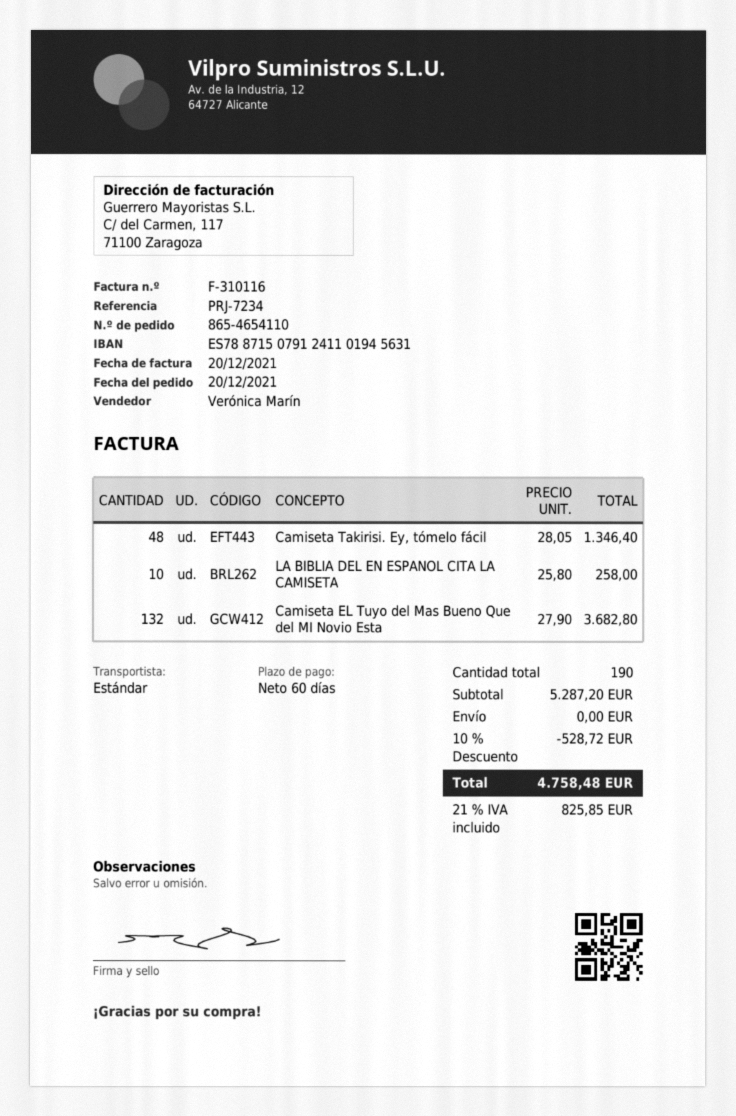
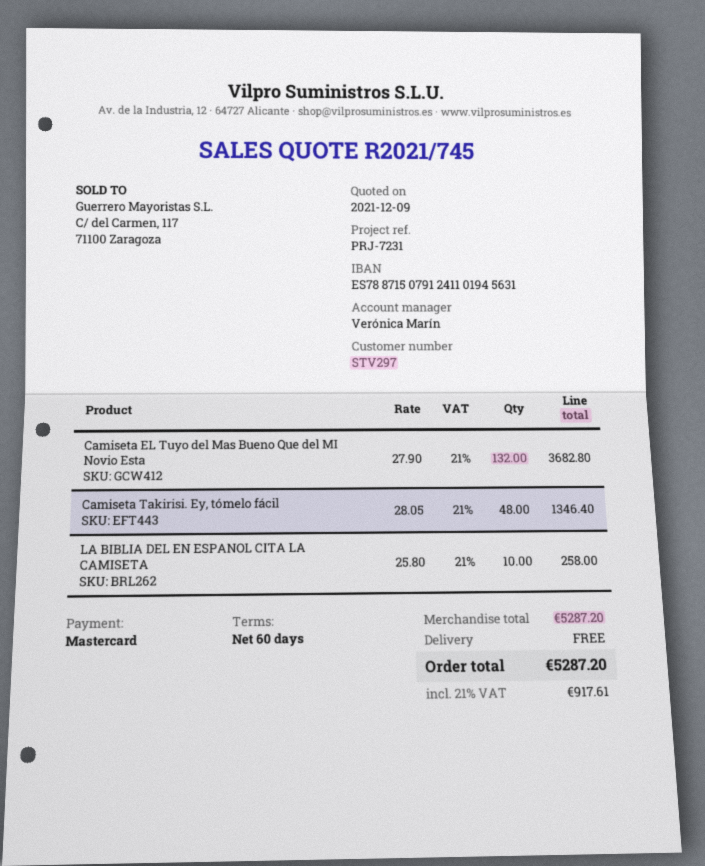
reference: PRJ-7234 -> PRJ-7231
discount: 10% = 528.72 -> none
tax: 21% = 825.85 -> 21% = 917.61
total: 4758.48 -> 5287.20

